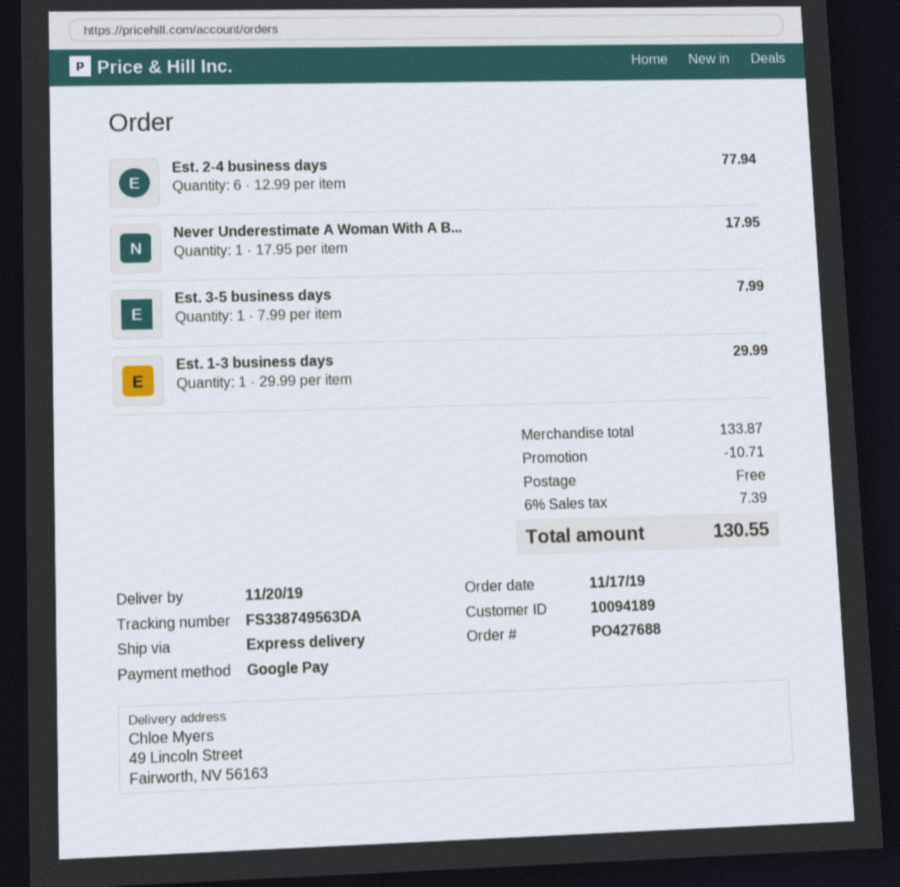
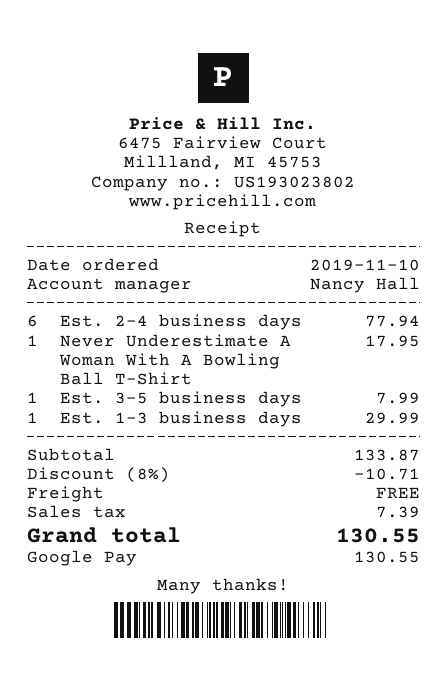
order date: 2019-11-17 -> 2019-11-10

